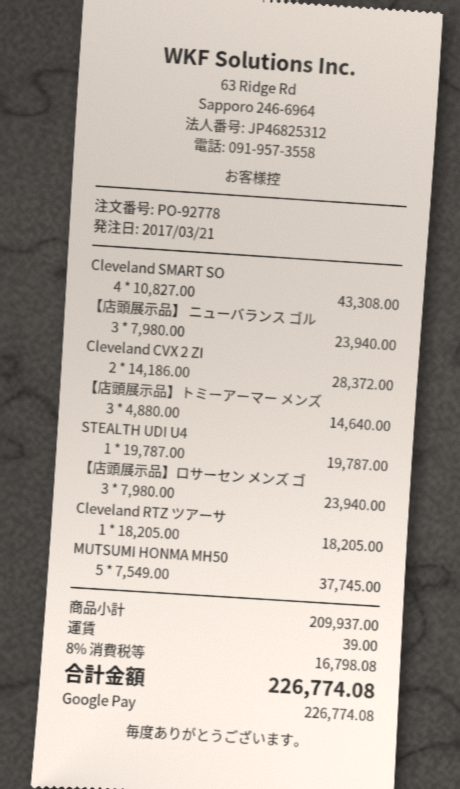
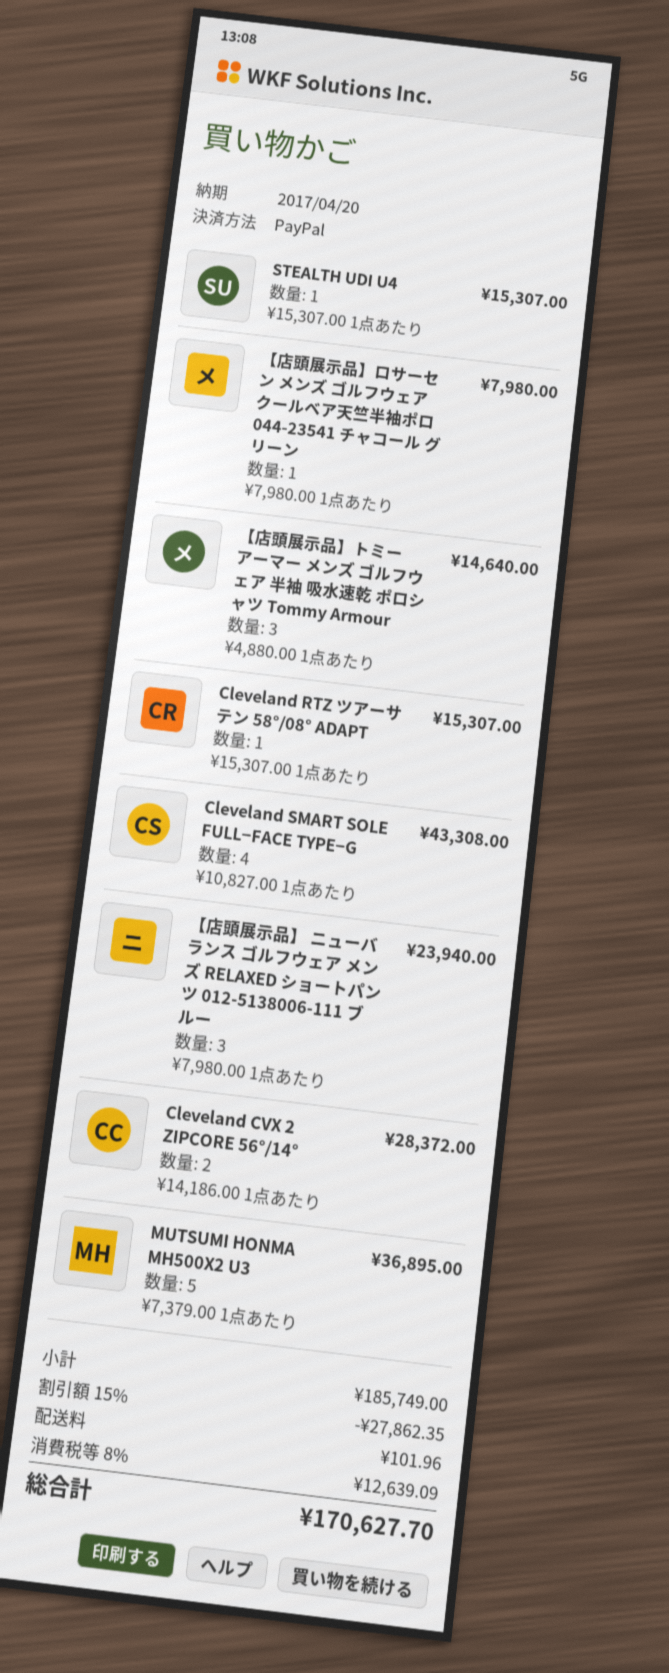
payment method: Google Pay -> PayPal
STEALTH UDI U4: 1 x 19787.00 = 19787.00 -> 1 x 15307.00 = 15307.00
【店頭展示品】ロサーセン メンズ ゴ: 3 x 7980.00 = 23940.00 -> 1 x 7980.00 = 7980.00
Cleveland RTZ ツアーサ: 1 x 18205.00 = 18205.00 -> 1 x 15307.00 = 15307.00
MUTSUMI HONMA MH50: 5 x 7549.00 = 37745.00 -> 5 x 7379.00 = 36895.00
subtotal: 209937.00 -> 185749.00
discount: none -> 15% = 27862.35
shipping: 39.00 -> 101.96
tax: 8% = 16798.08 -> 8% = 12639.09
total: 226774.08 -> 170627.70

